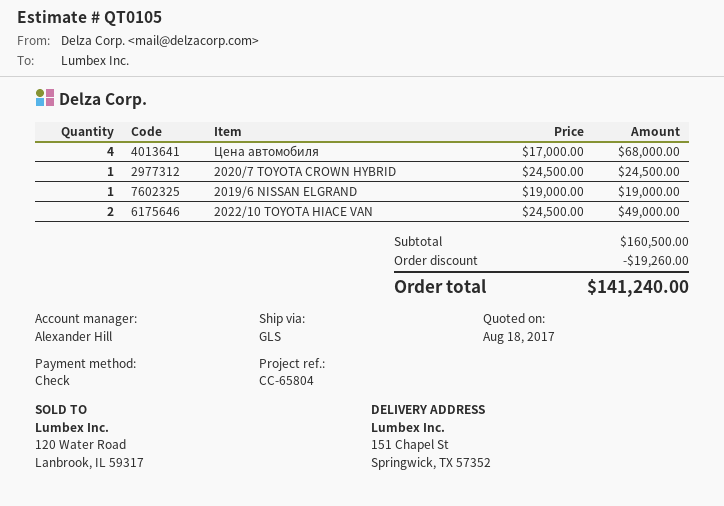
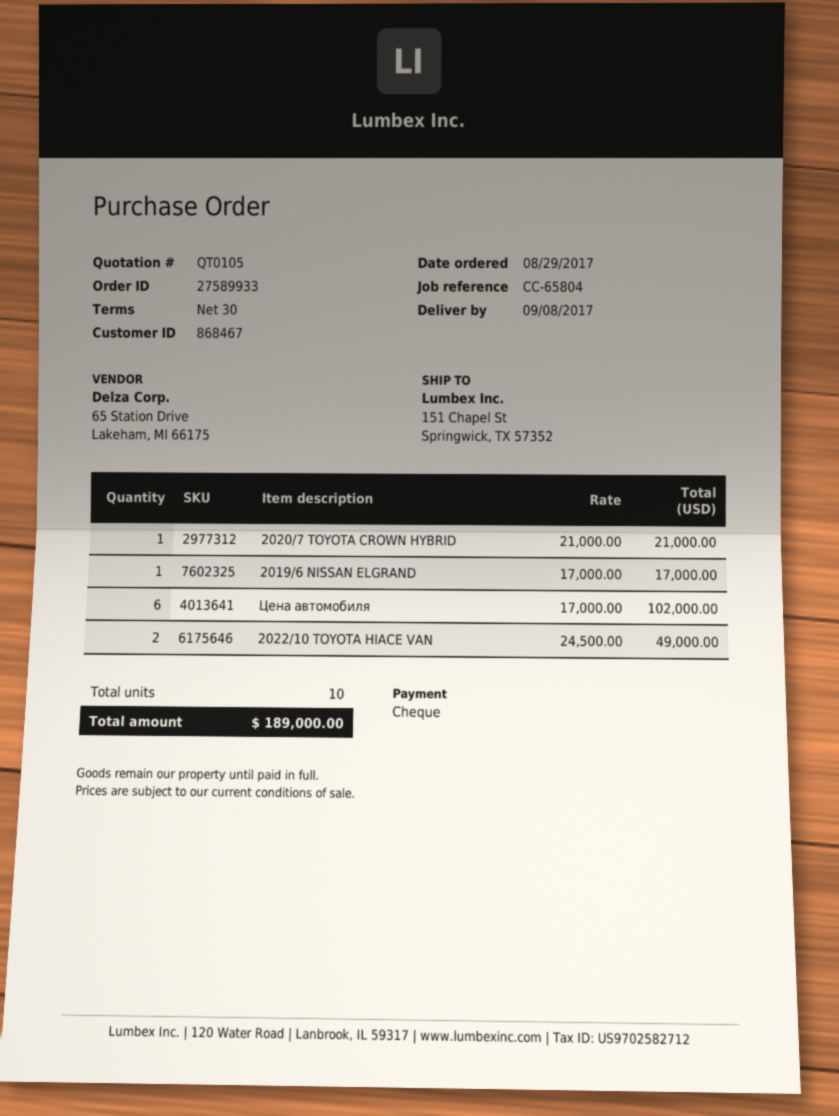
Цена автомобиля: 4 x 17000.00 = 68000.00 -> 6 x 17000.00 = 102000.00
2020/7 TOYOTA CROWN HYBRID: 1 x 24500.00 = 24500.00 -> 1 x 21000.00 = 21000.00
2019/6 NISSAN ELGRAND: 1 x 19000.00 = 19000.00 -> 1 x 17000.00 = 17000.00
discount: 19260.00 -> none
total: 141240.00 -> 189000.00

